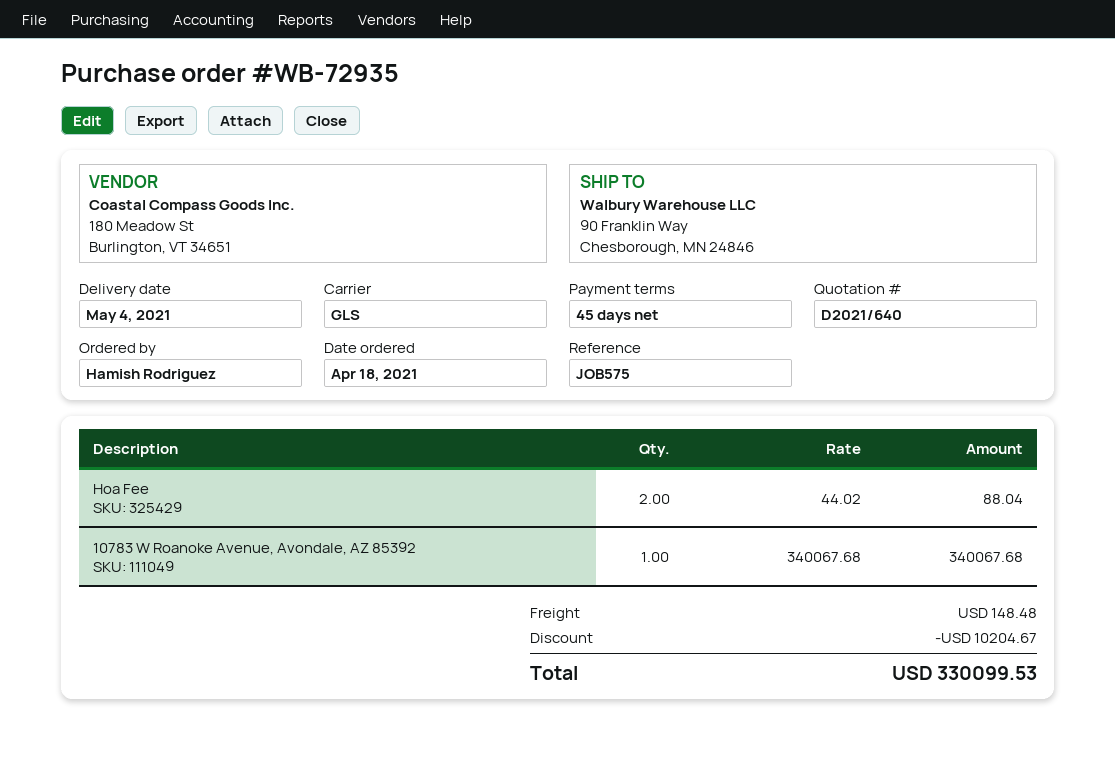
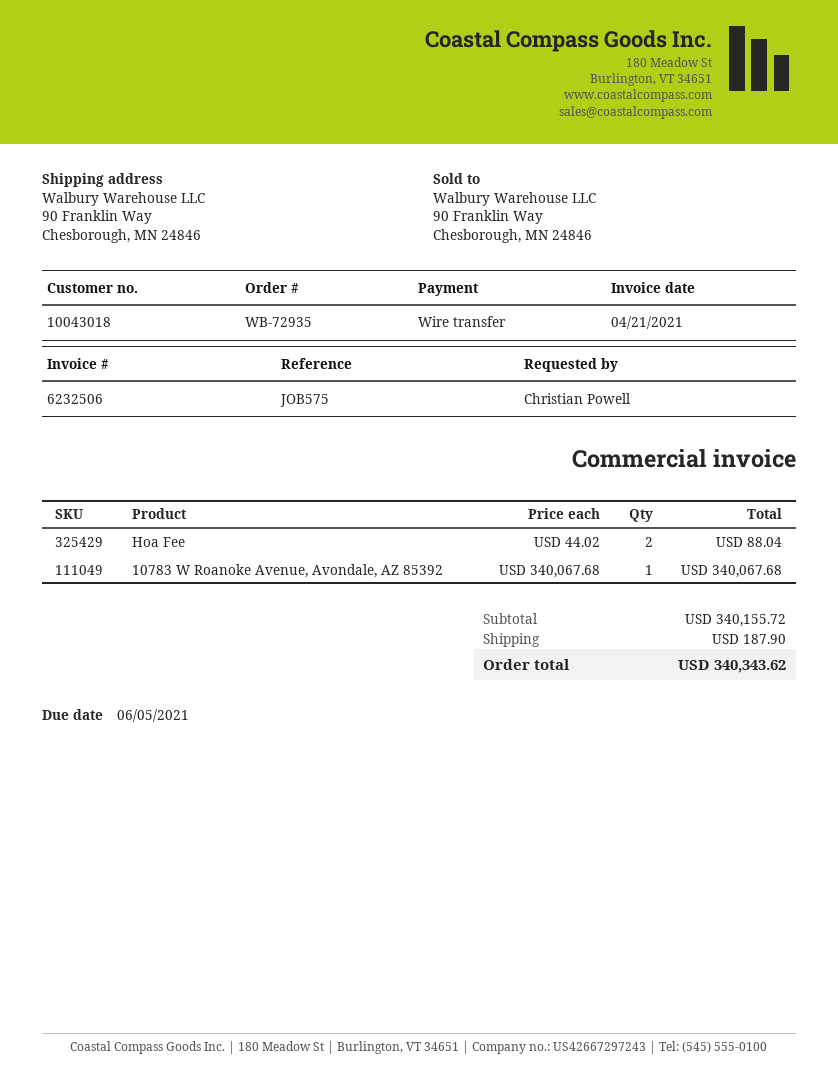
ordered by: Hamish Rodriguez -> Christian Powell
discount: 10204.67 -> none
shipping: 148.48 -> 187.90
total: 330099.53 -> 340343.62

